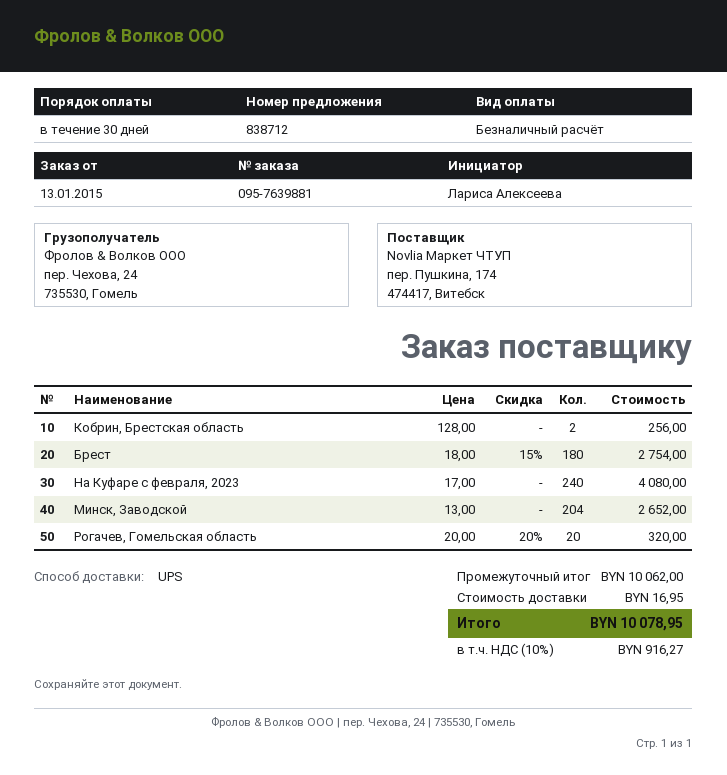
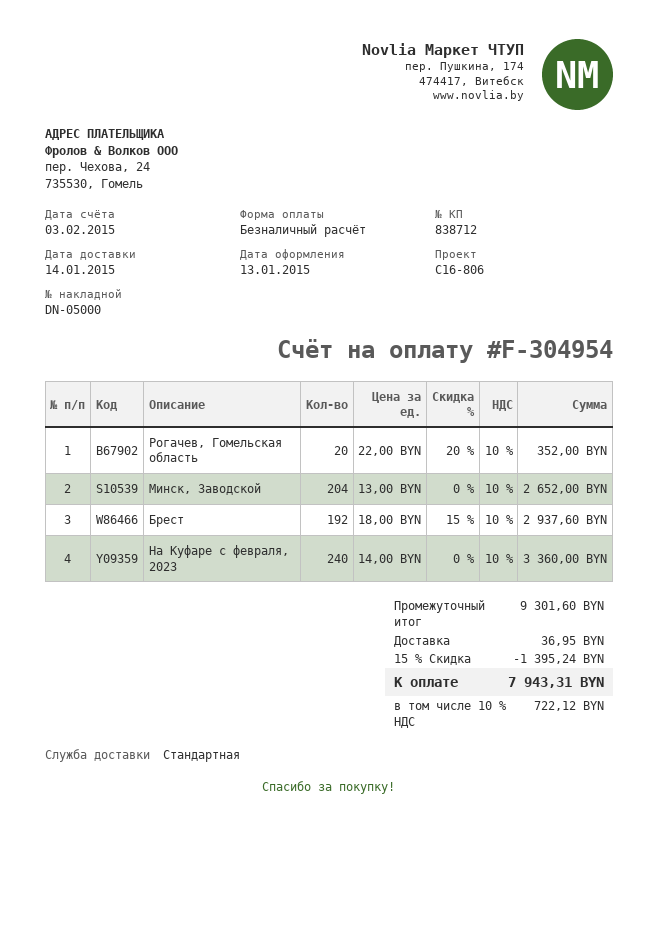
shipping method: UPS -> standard
Кобрин, Брестская область: 2 x 128.00 = 256.00 -> none
Брест: 180 x 18.00 - 15% = 2754.00 -> 192 x 18.00 - 15% = 2937.60
На Куфаре с февраля, 2023: 240 x 17.00 = 4080.00 -> 240 x 14.00 = 3360.00
Рогачев, Гомельская область: 20 x 20.00 - 20% = 320.00 -> 20 x 22.00 - 20% = 352.00
subtotal: 10062.00 -> 9301.60
discount: none -> 15% = 1395.24
shipping: 16.95 -> 36.95
tax: 10% = 916.27 -> 10% = 722.12
total: 10078.95 -> 7943.31

